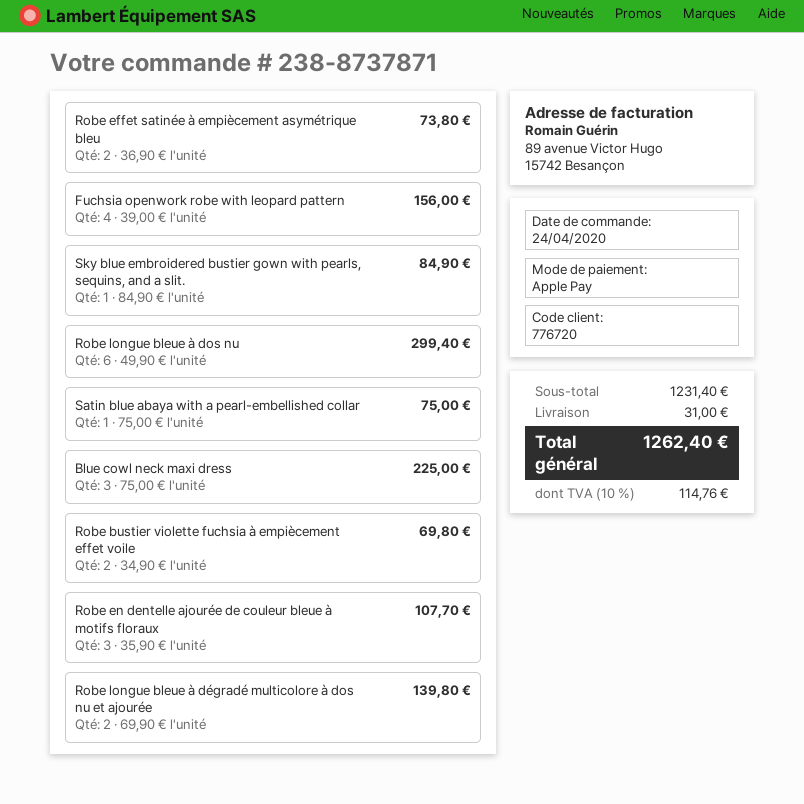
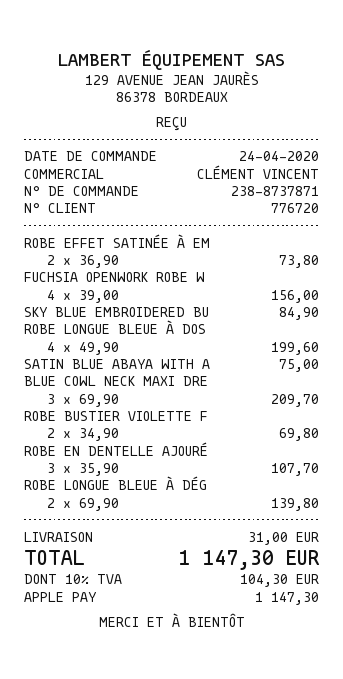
Robe longue bleue à dos nu: 6 x 49.90 = 299.40 -> 4 x 49.90 = 199.60
Blue cowl neck maxi dress: 3 x 75.00 = 225.00 -> 3 x 69.90 = 209.70
tax: 10% = 114.76 -> 10% = 104.30
total: 1262.40 -> 1147.30

